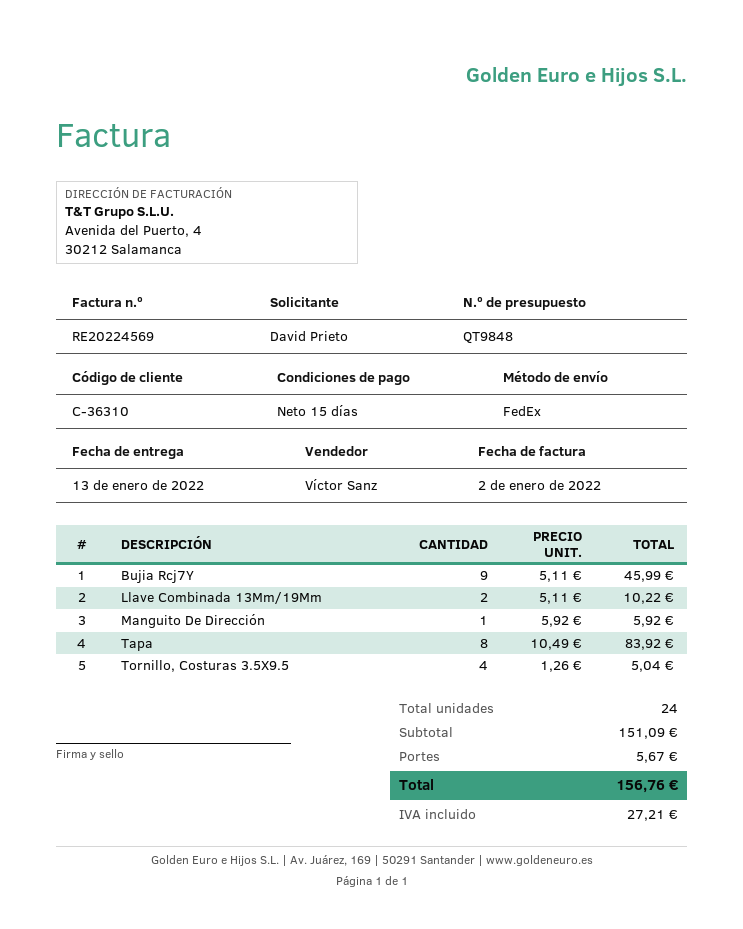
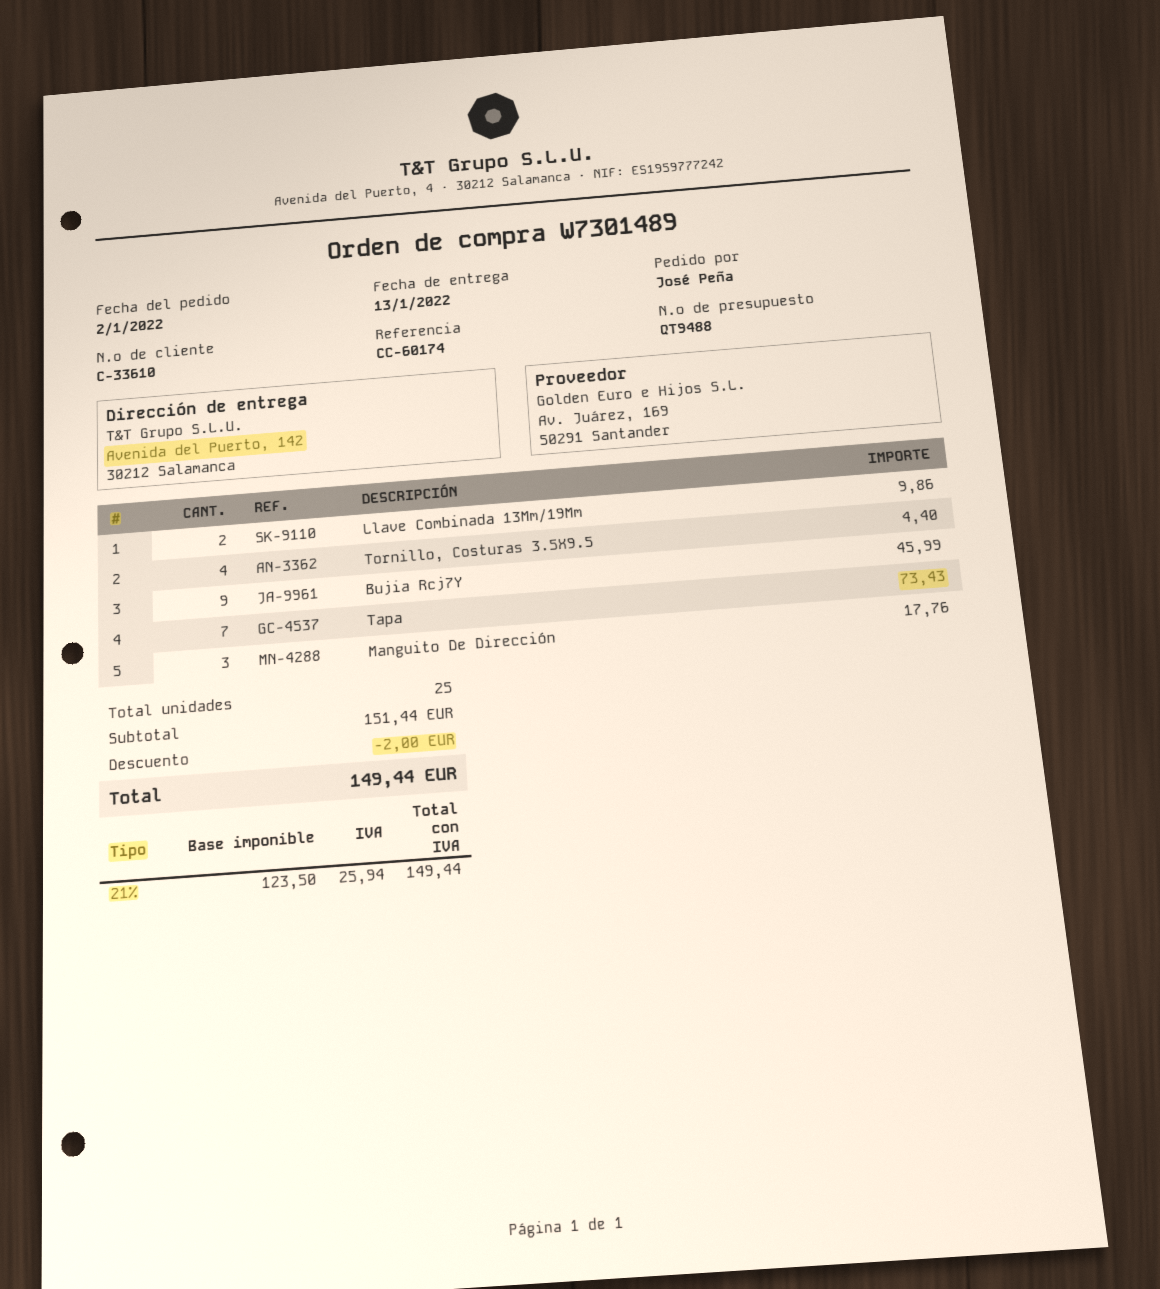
quote number: QT9848 -> QT9488
customer number: C-36310 -> C-33610
ordered by: David Prieto -> José Peña
Llave Combinada 13Mm/19Mm: 2 for 10.22 -> 2 for 9.86
Manguito De Dirección: 1 for 5.92 -> 3 for 17.76
Tapa: 8 for 83.92 -> 7 for 73.43
Tornillo, Costuras 3.5X9.5: 4 for 5.04 -> 4 for 4.40
total quantity: 24 -> 25
subtotal: 151.09 -> 151.44
discount: none -> 2.00
shipping: 5.67 -> none
tax: 27.21 -> 25.94
total: 156.76 -> 149.44

